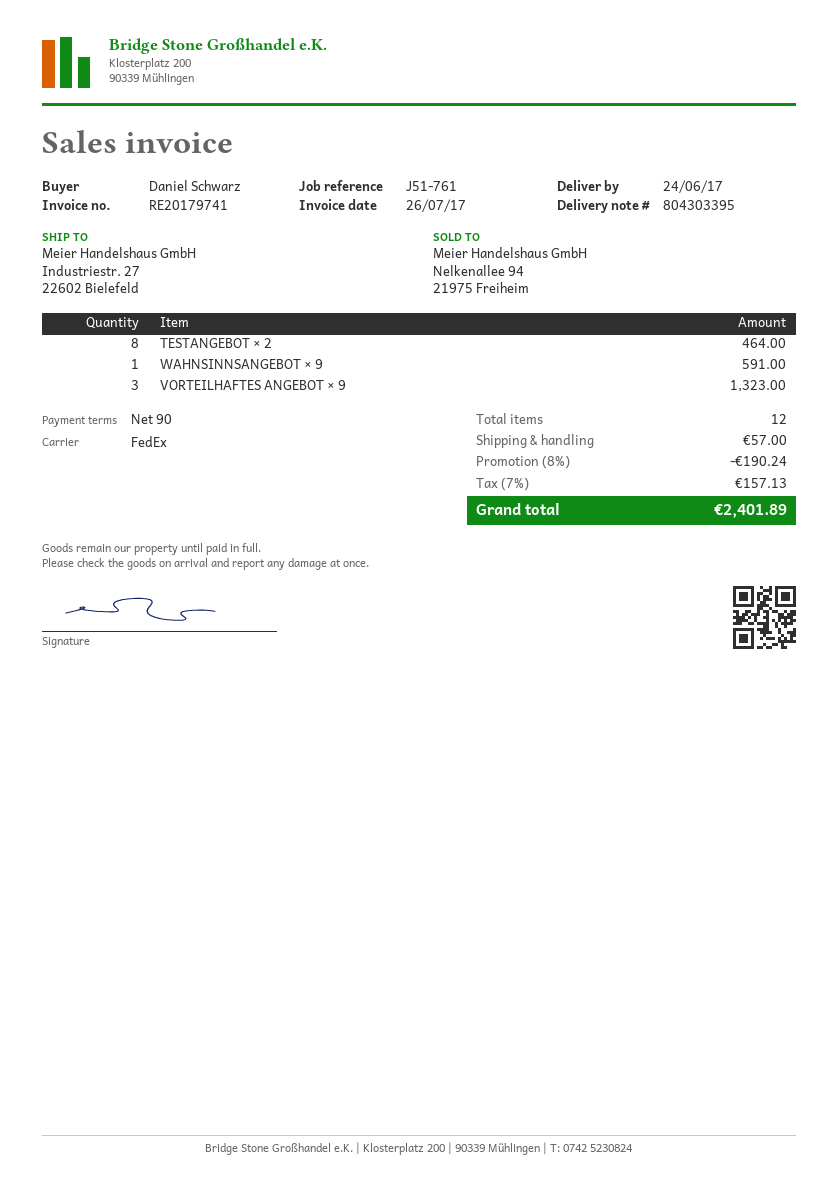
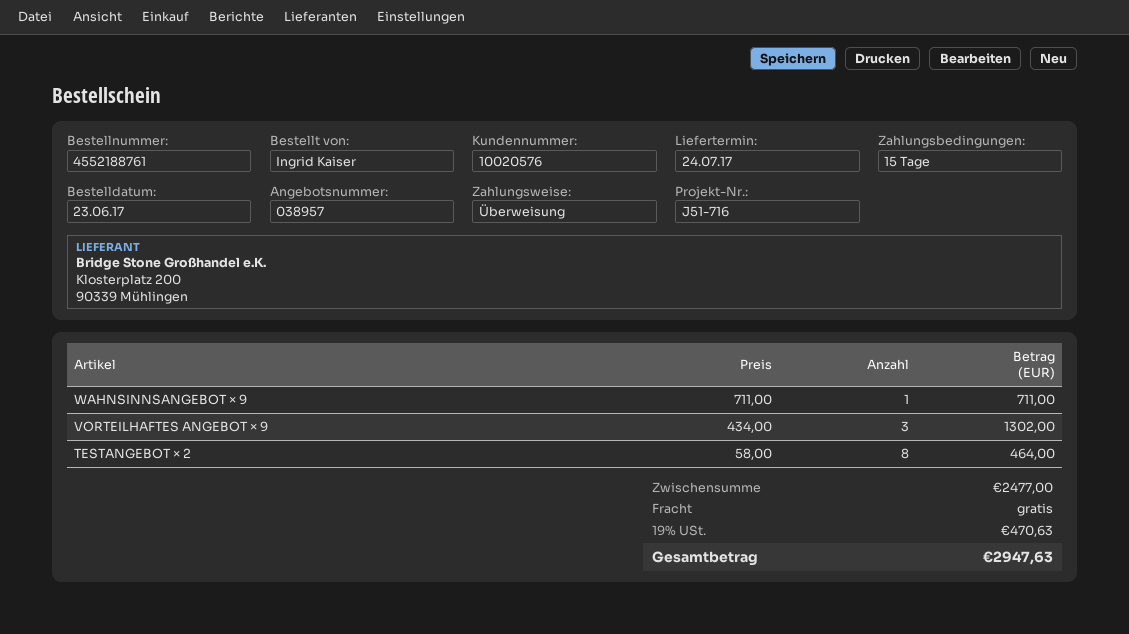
delivery date: 2017-06-24 -> 2017-07-24
payment terms: 90 days -> 15 days
reference: J51-761 -> J51-716
ordered by: Daniel Schwarz -> Ingrid Kaiser
WAHNSINNSANGEBOT × 9: 1 for 591.00 -> 1 for 711.00
VORTEILHAFTES ANGEBOT × 9: 3 for 1323.00 -> 3 for 1302.00
discount: 8% = 190.24 -> none
shipping: 57.00 -> 0.00
tax: 7% = 157.13 -> 19% = 470.63
total: 2401.89 -> 2947.63

